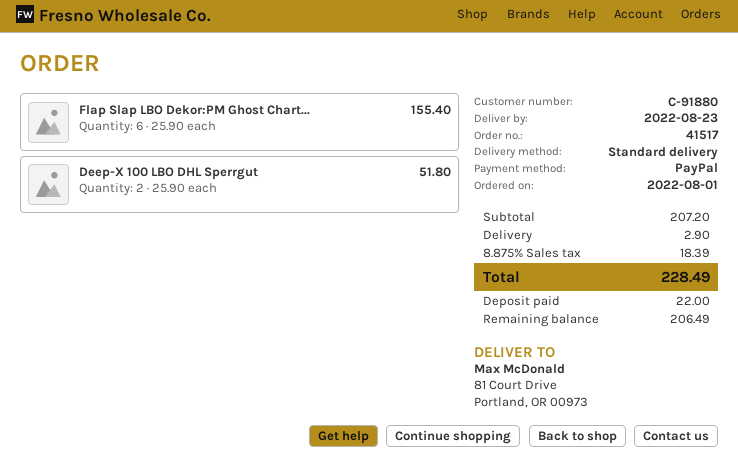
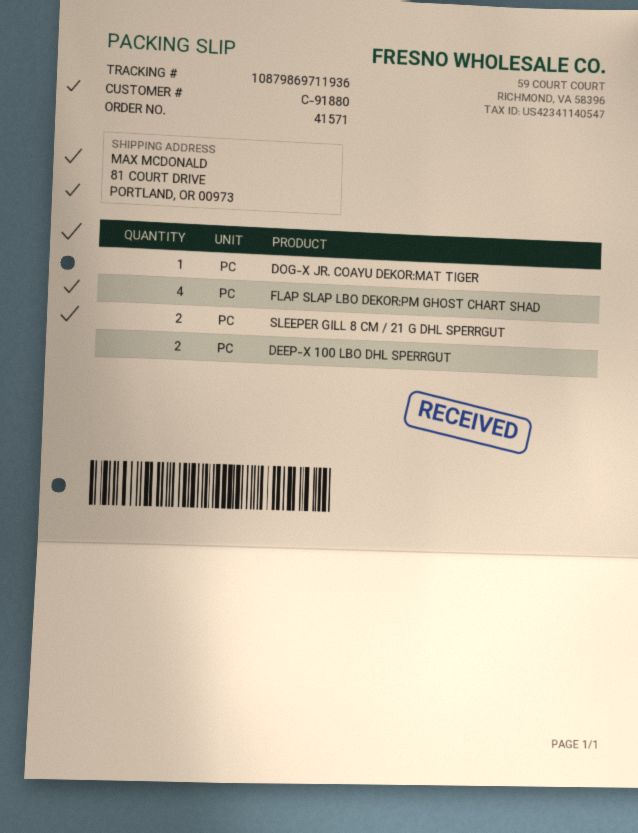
order number: 41517 -> 41571
Flap Slap LBO Dekor:PM Ghost Chart...: 6 -> 4
DOG-X JR. COAYU DEKOR:MAT TIGER: none -> 1
SLEEPER GILL 8 CM / 21 G DHL SPERRGUT: none -> 2

